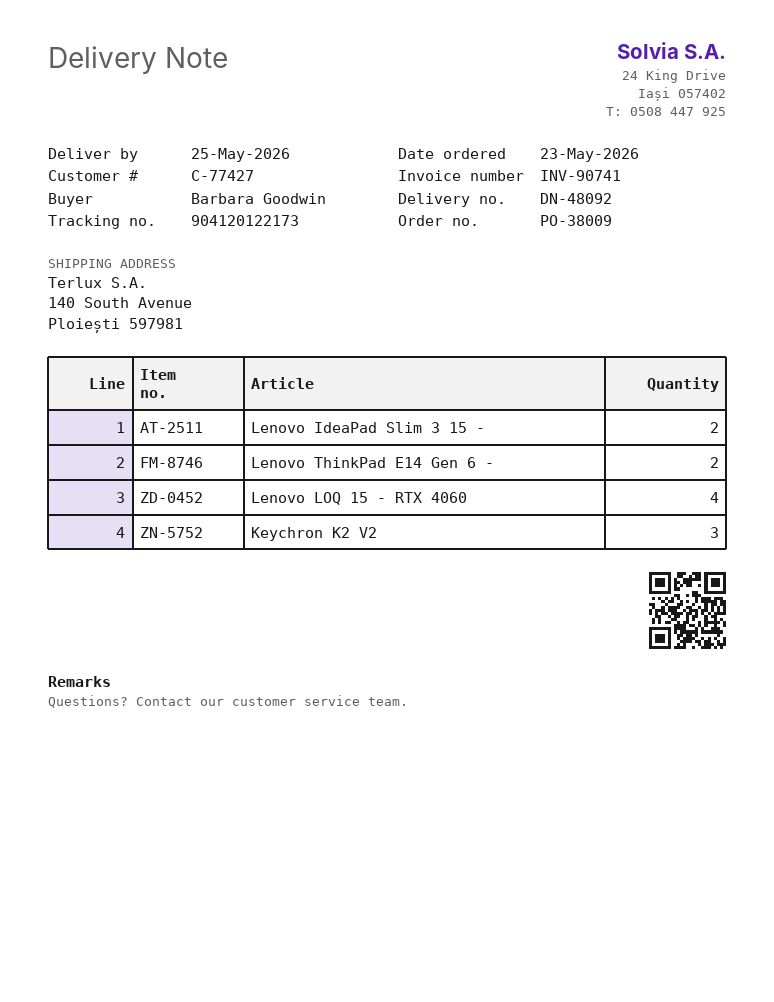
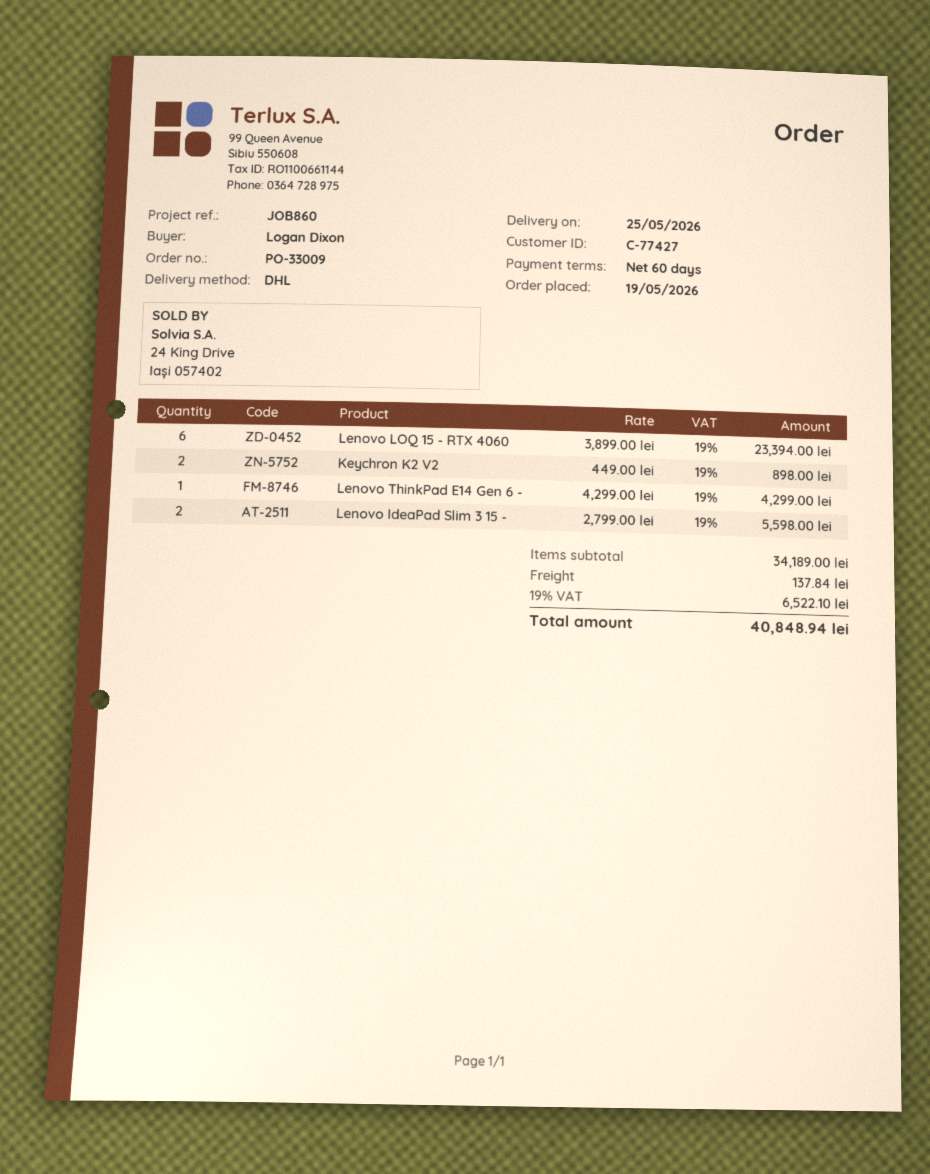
order number: PO-38009 -> PO-33009
order date: 2026-05-23 -> 2026-05-19
ordered by: Barbara Goodwin -> Logan Dixon
Lenovo ThinkPad E14 Gen 6 -: 2 -> 1
Lenovo LOQ 15 - RTX 4060: 4 -> 6
Keychron K2 V2: 3 -> 2

